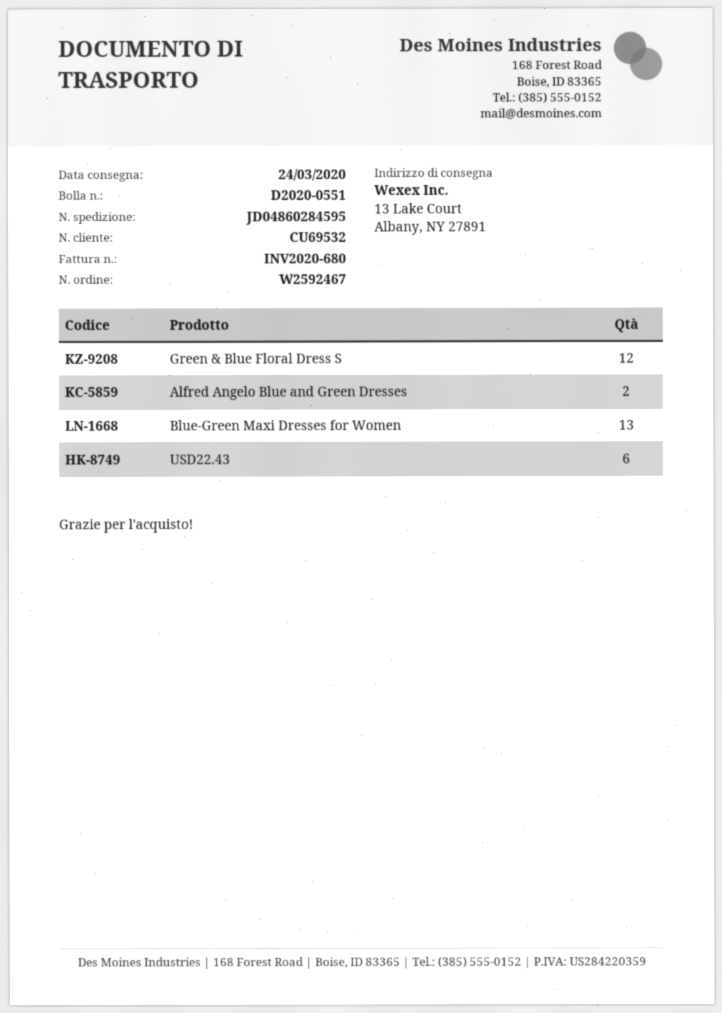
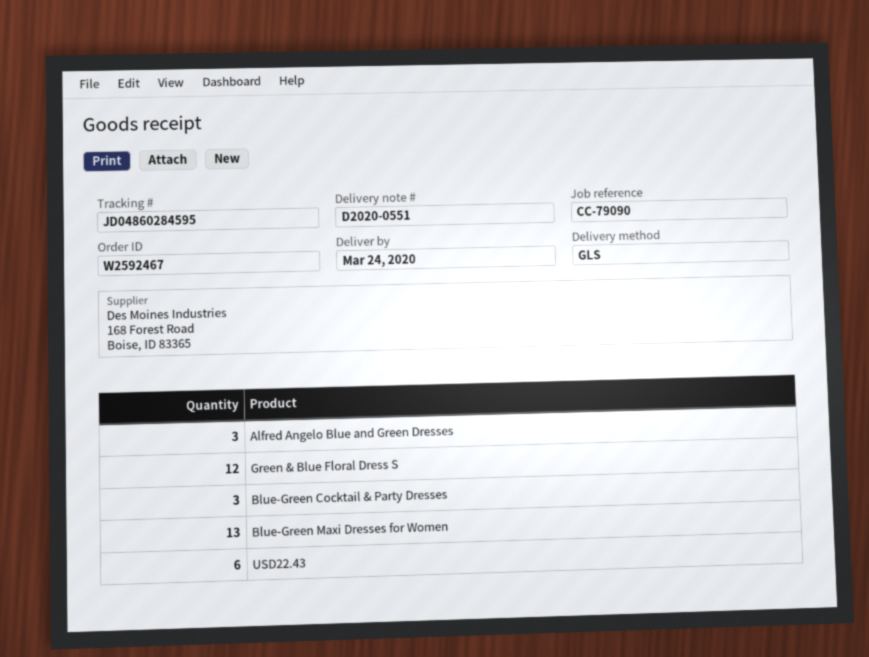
Alfred Angelo Blue and Green Dresses: 2 -> 3
Blue-Green Cocktail & Party Dresses: none -> 3

